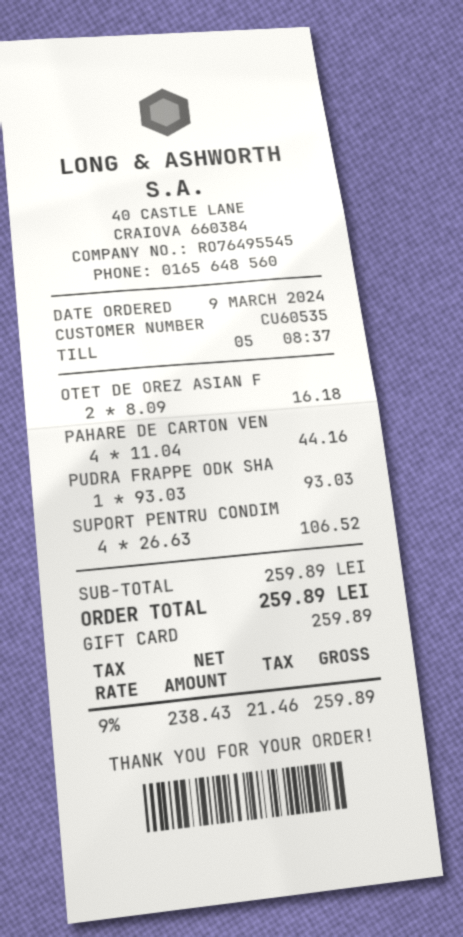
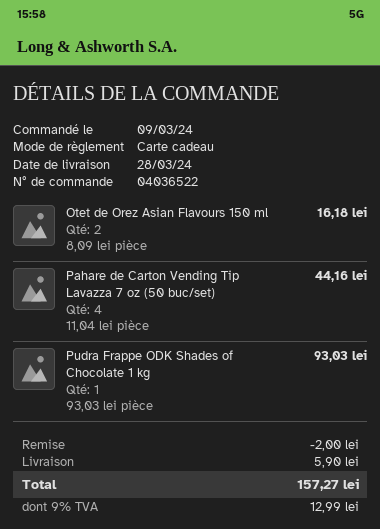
SUPORT PENTRU CONDIM: 4 x 26.63 = 106.52 -> none
discount: none -> 2.00
shipping: none -> 5.90
tax: 9% = 21.46 -> 9% = 12.99
total: 259.89 -> 157.27

